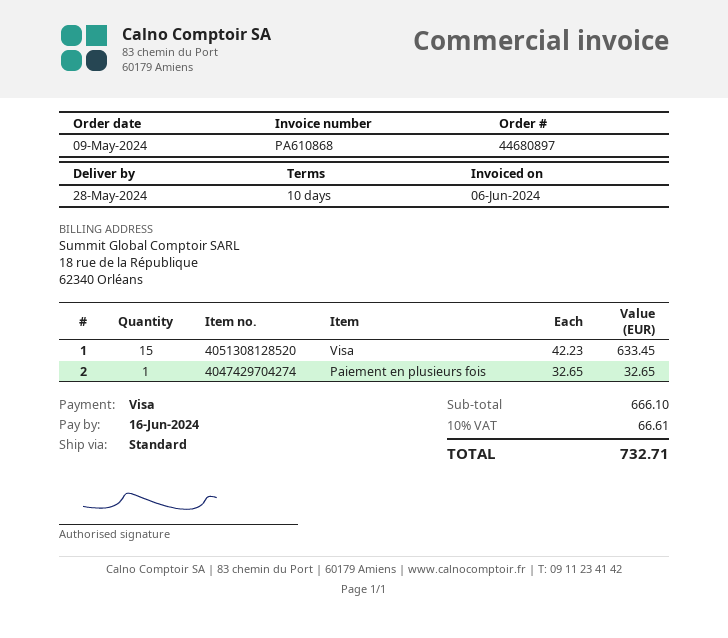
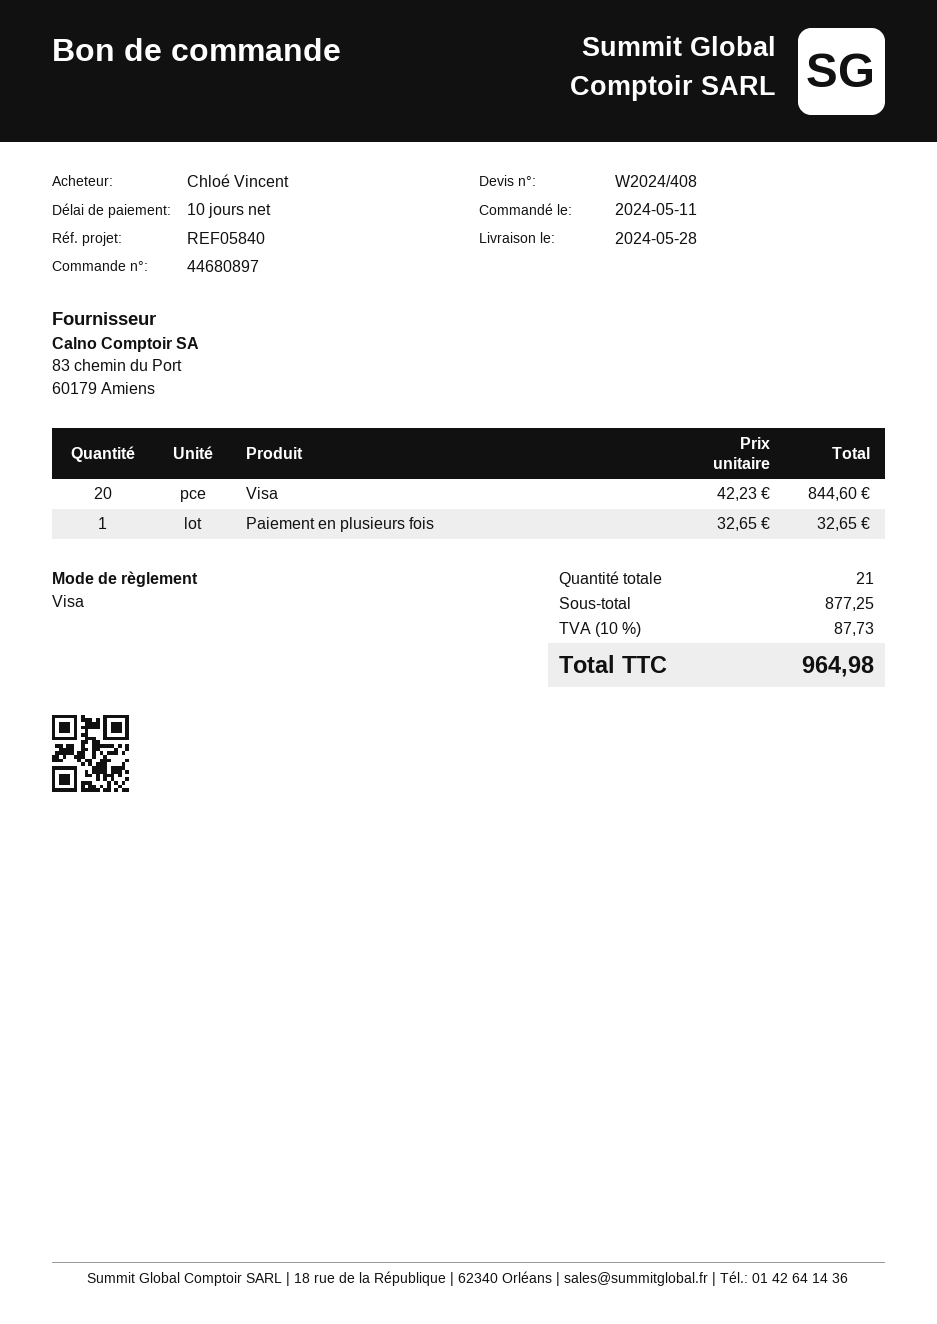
order date: 2024-05-09 -> 2024-05-11
Visa: 15 x 42.23 = 633.45 -> 20 x 42.23 = 844.60
subtotal: 666.10 -> 877.25
tax: 10% = 66.61 -> 10% = 87.73
total: 732.71 -> 964.98

